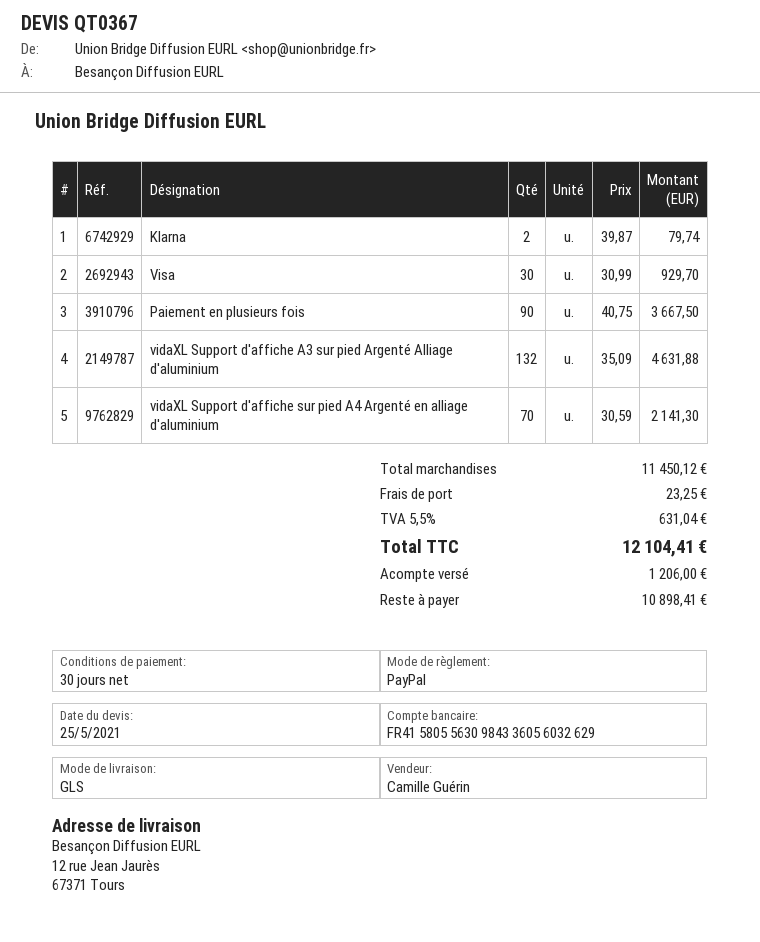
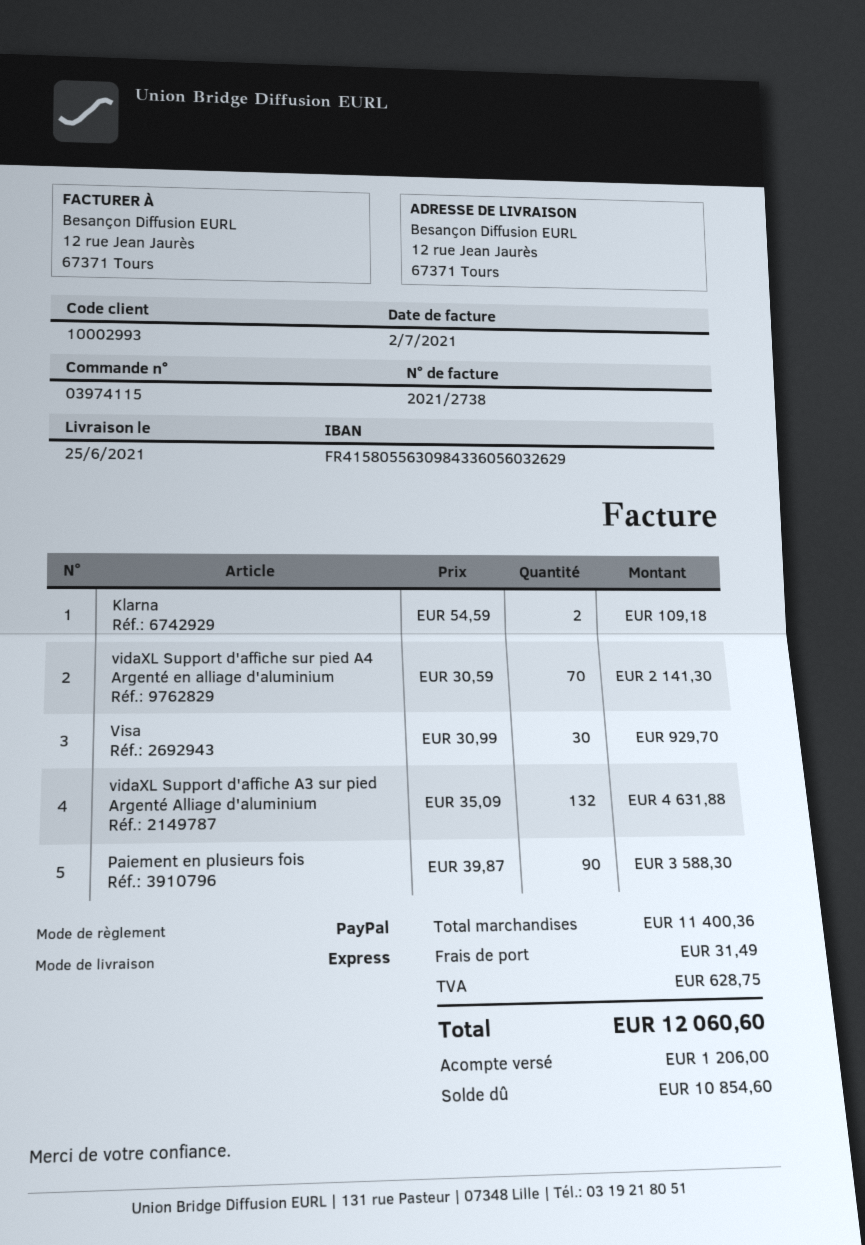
shipping method: GLS -> express
Klarna: 2 x 39.87 = 79.74 -> 2 x 54.59 = 109.18
Paiement en plusieurs fois: 90 x 40.75 = 3667.50 -> 90 x 39.87 = 3588.30
subtotal: 11450.12 -> 11400.36
shipping: 23.25 -> 31.49
tax: 631.04 -> 628.75
total: 12104.41 -> 12060.60
balance: 10898.41 -> 10854.60

